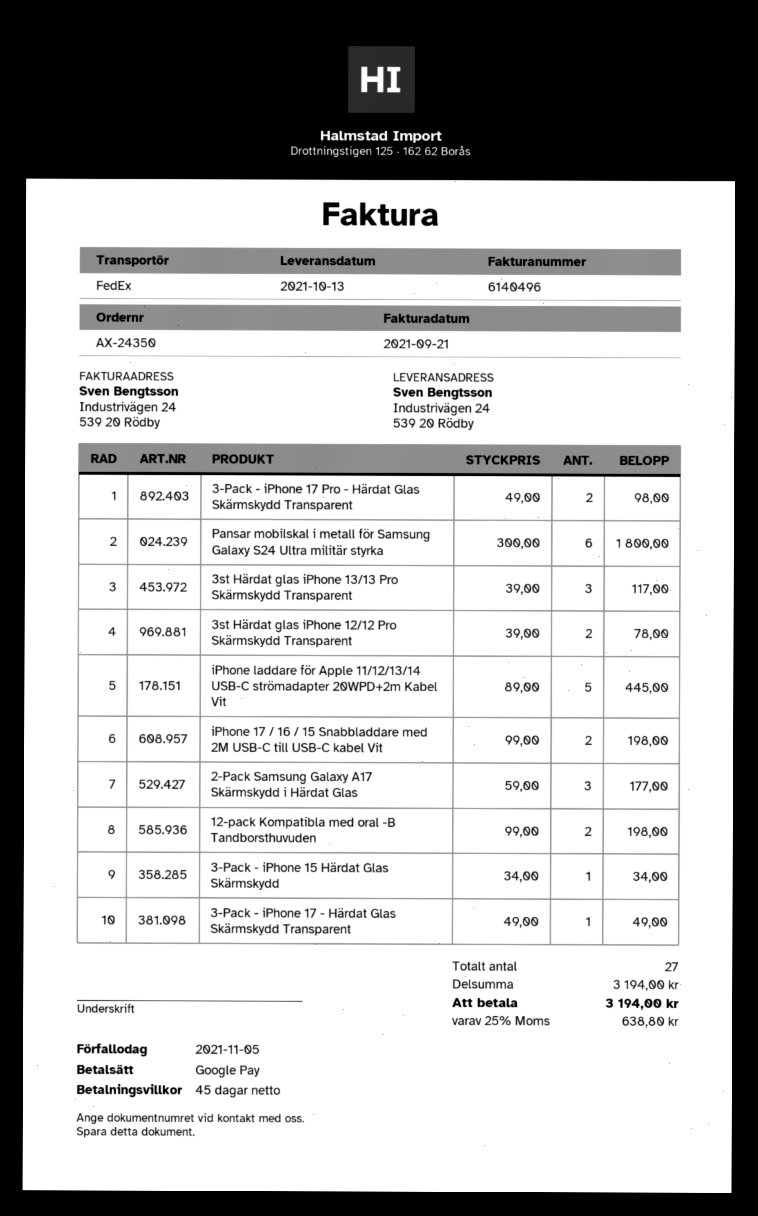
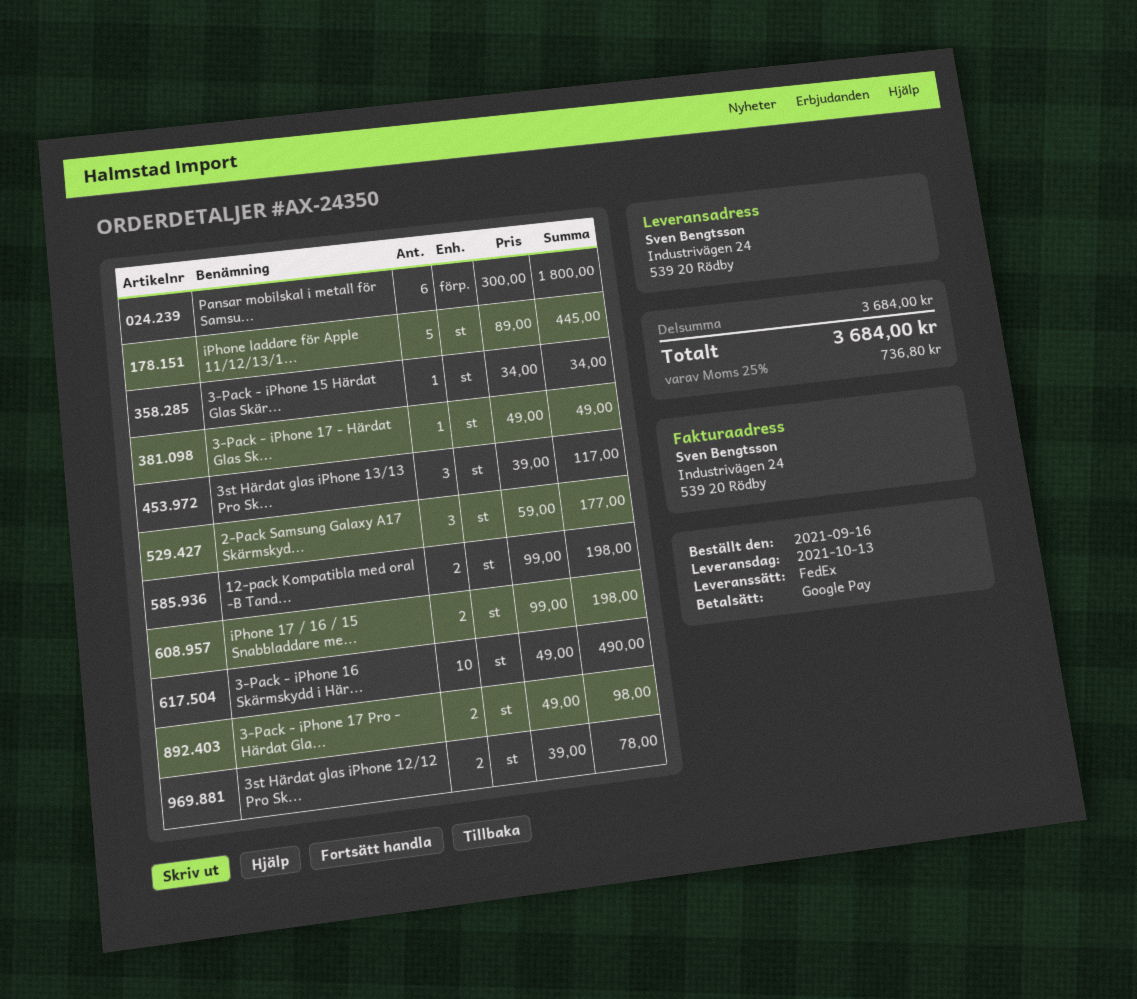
3-Pack - iPhone 16 Skärmskydd i Här...: none -> 10 x 49.00 = 490.00
subtotal: 3194.00 -> 3684.00
tax: 25% = 638.80 -> 25% = 736.80
total: 3194.00 -> 3684.00

